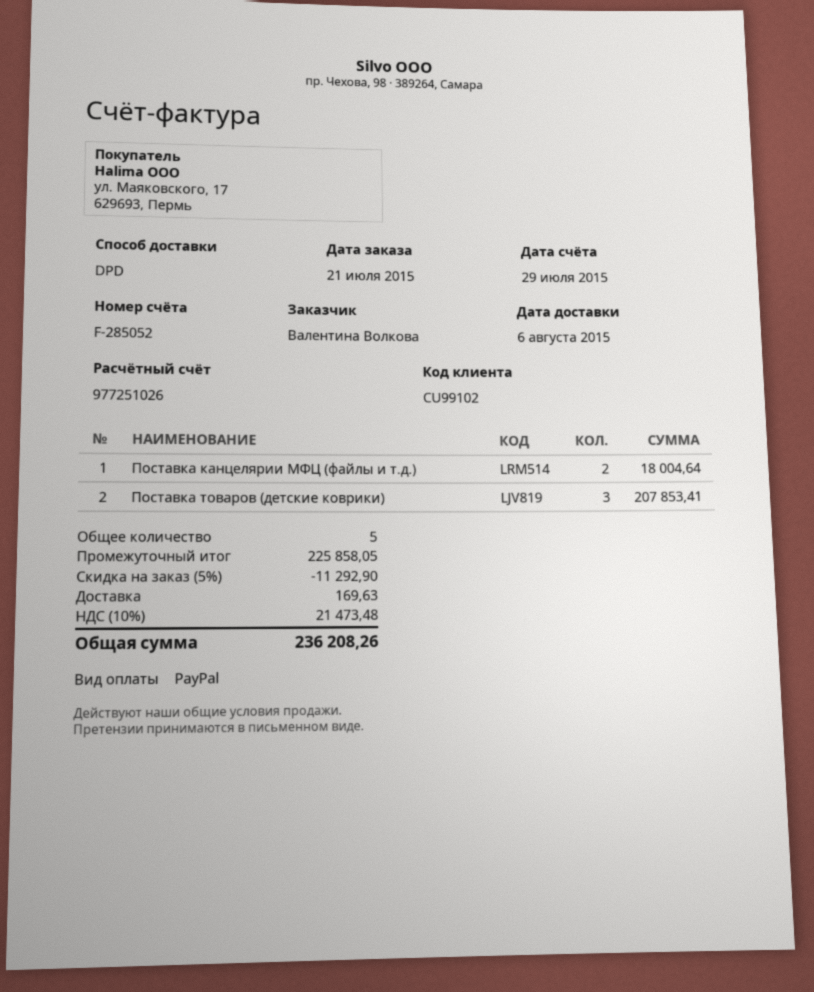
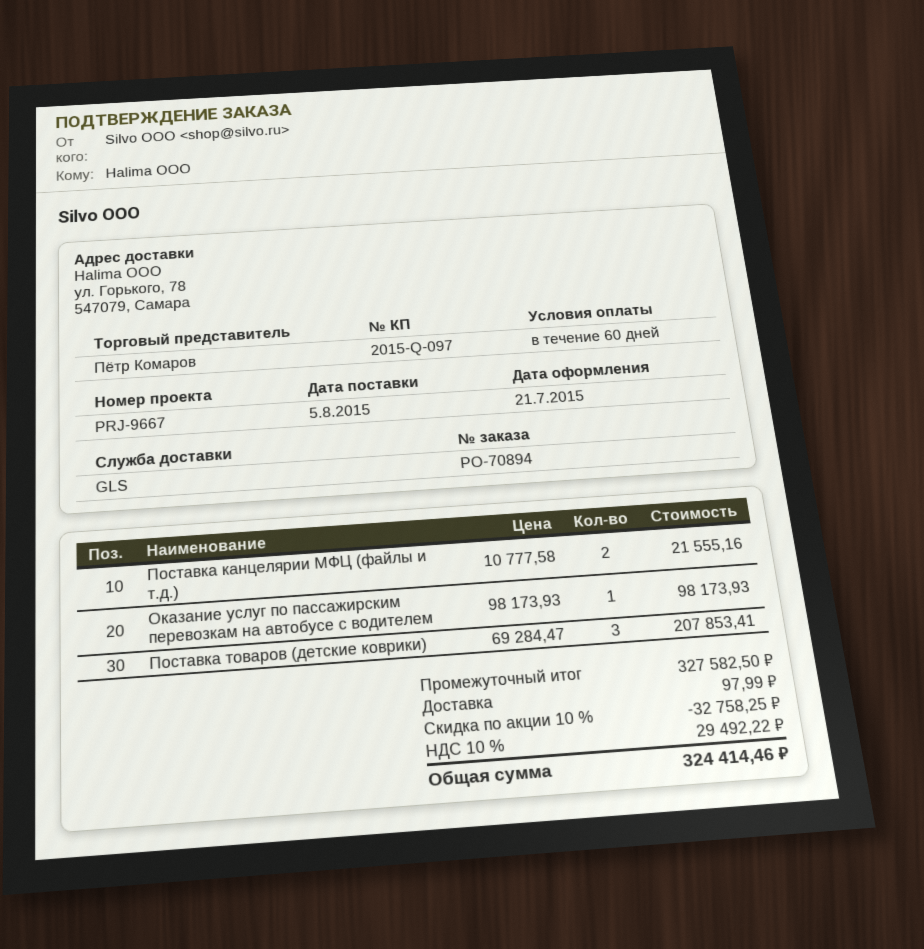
delivery date: 2015-08-06 -> 2015-08-05
shipping method: DPD -> GLS
Поставка канцелярии МФЦ (файлы и т.д.): 2 for 18004.64 -> 2 for 21555.16
Оказание услуг по пассажирским перевозкам на автобусе с водителем: none -> 1 for 98173.93
subtotal: 225858.05 -> 327582.50
discount: 5% = 11292.90 -> 10% = 32758.25
shipping: 169.63 -> 97.99
tax: 10% = 21473.48 -> 10% = 29492.22
total: 236208.26 -> 324414.46

